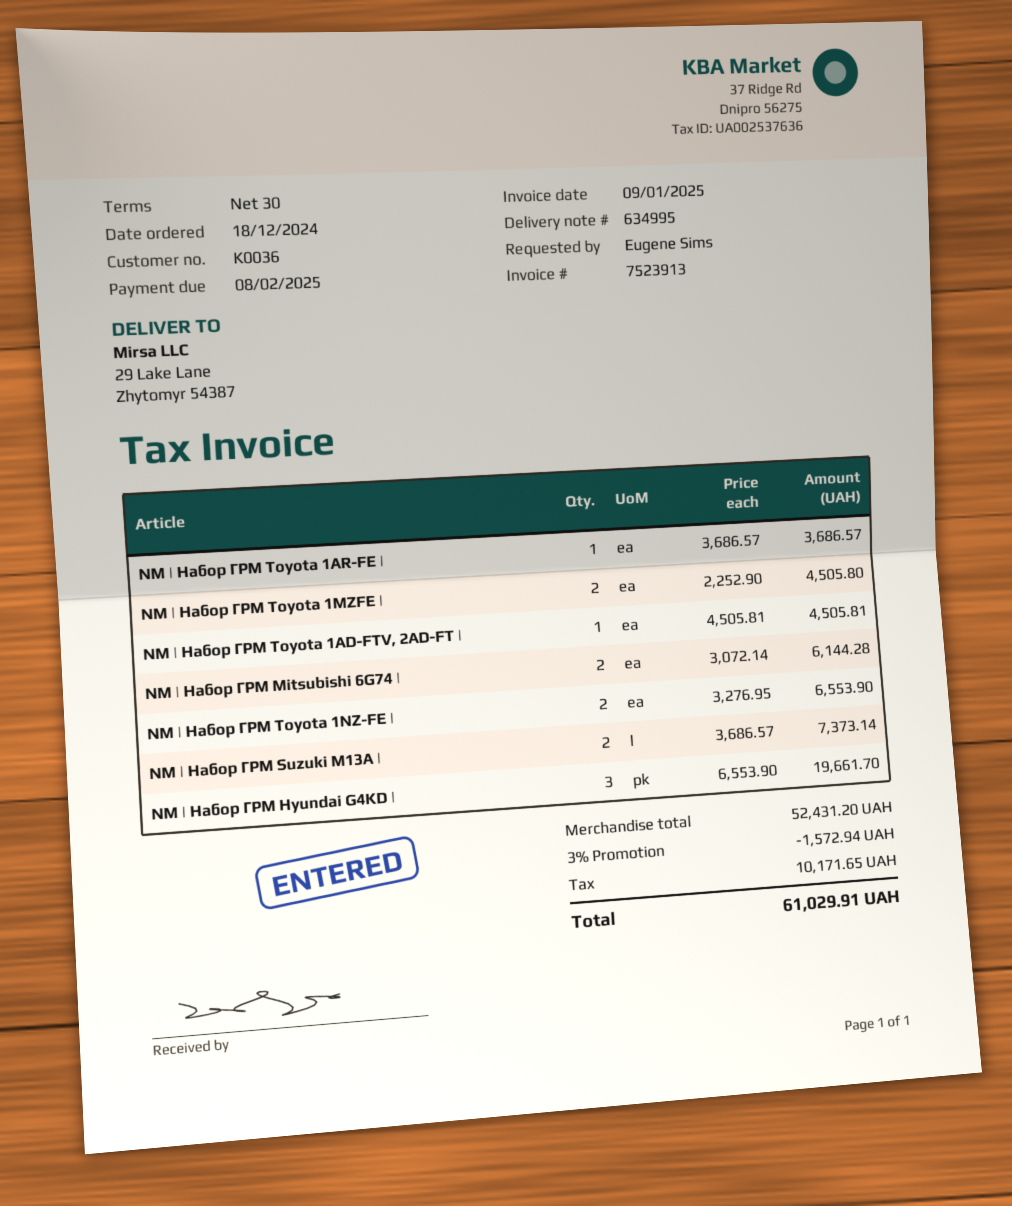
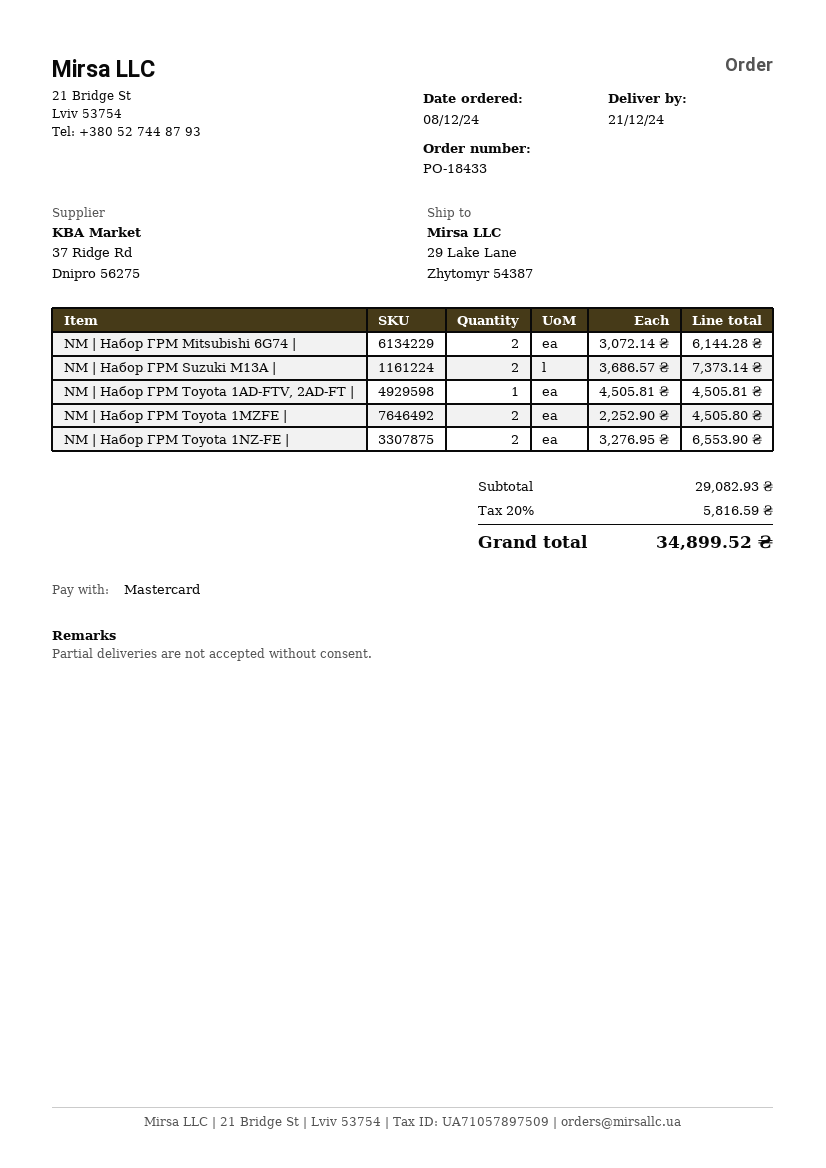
order date: 2024-12-18 -> 2024-12-08
NM | Набор ГРМ Toyota 1AR-FE |: 1 x 3686.57 = 3686.57 -> none
NM | Набор ГРМ Hyundai G4KD |: 3 x 6553.90 = 19661.70 -> none
subtotal: 52431.20 -> 29082.93
discount: 3% = 1572.94 -> none
tax: 10171.65 -> 5816.59
total: 61029.91 -> 34899.52

